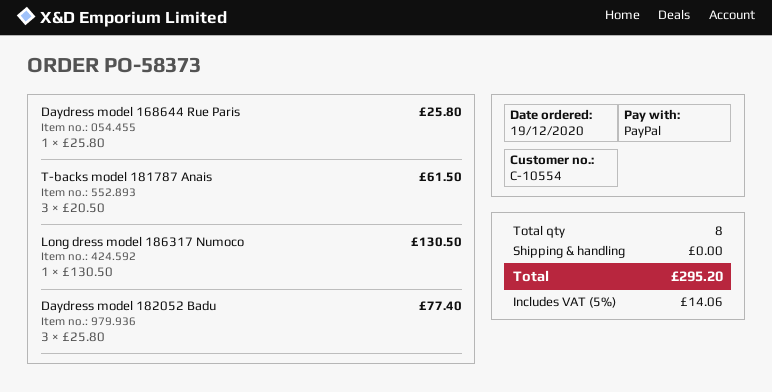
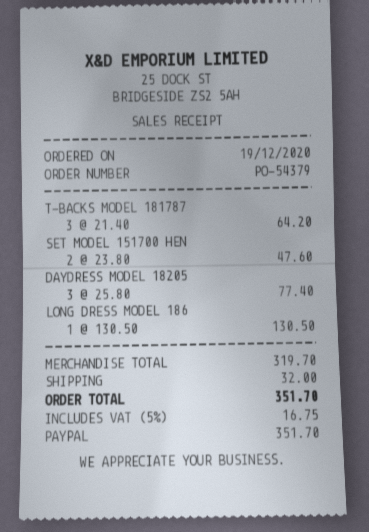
order number: PO-58373 -> PO-54379
Daydress model 168644 Rue Paris: 1 x 25.80 = 25.80 -> none
T-backs model 181787 Anais: 3 x 20.50 = 61.50 -> 3 x 21.40 = 64.20
SET MODEL 151700 HEN: none -> 2 x 23.80 = 47.60
shipping: 0.00 -> 32.00
tax: 5% = 14.06 -> 5% = 16.75
total: 295.20 -> 351.70

